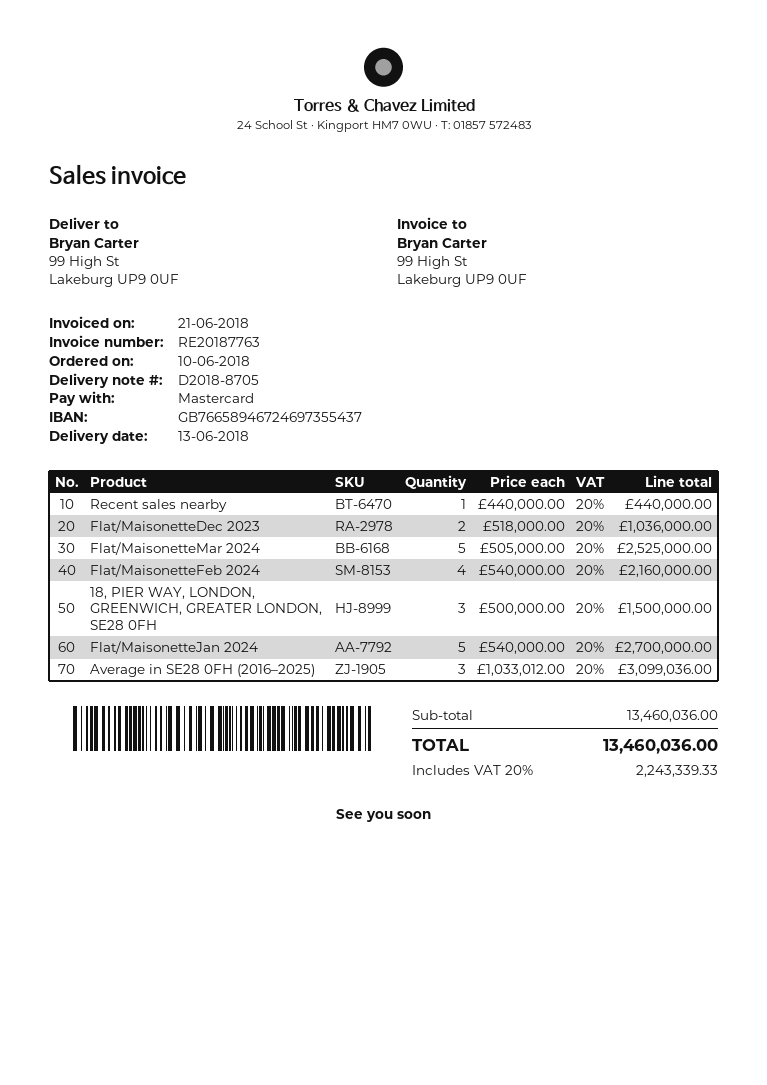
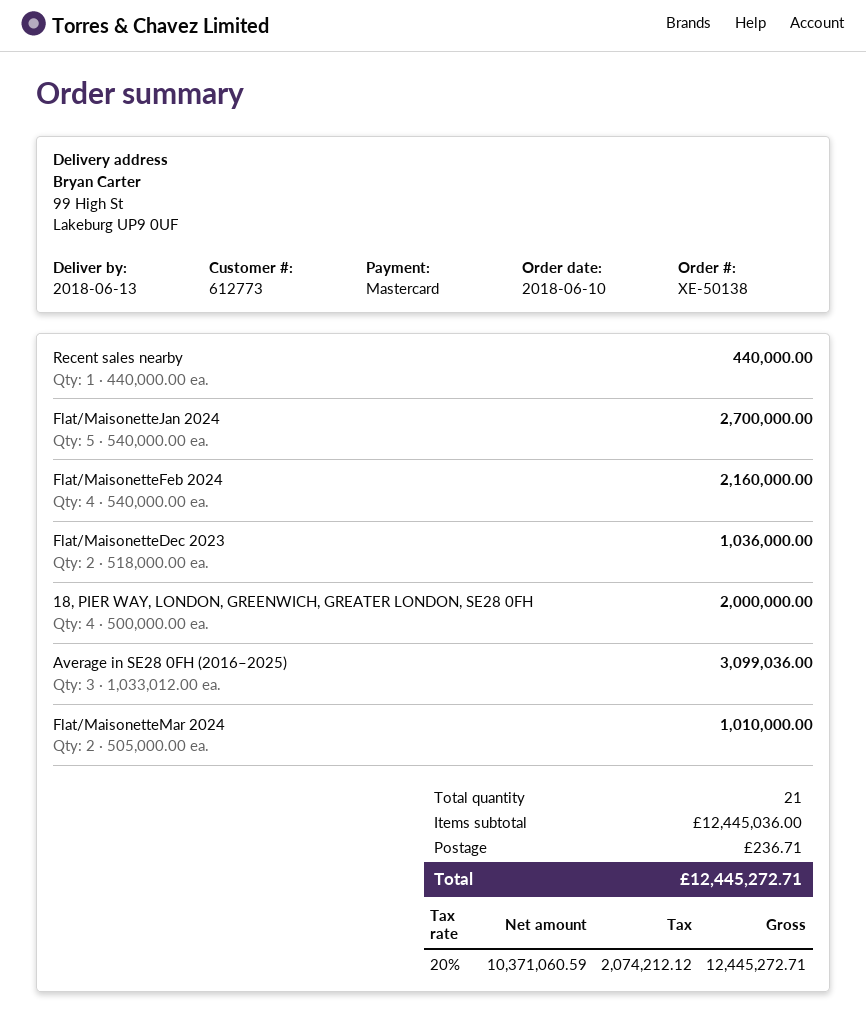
Flat/MaisonetteMar 2024: 5 x 505000.00 = 2525000.00 -> 2 x 505000.00 = 1010000.00
18, PIER WAY, LONDON, GREENWICH, GREATER LONDON, SE28 0FH: 3 x 500000.00 = 1500000.00 -> 4 x 500000.00 = 2000000.00
subtotal: 13460036.00 -> 12445036.00
shipping: none -> 236.71
tax: 20% = 2243339.33 -> 20% = 2074212.12
total: 13460036.00 -> 12445272.71

